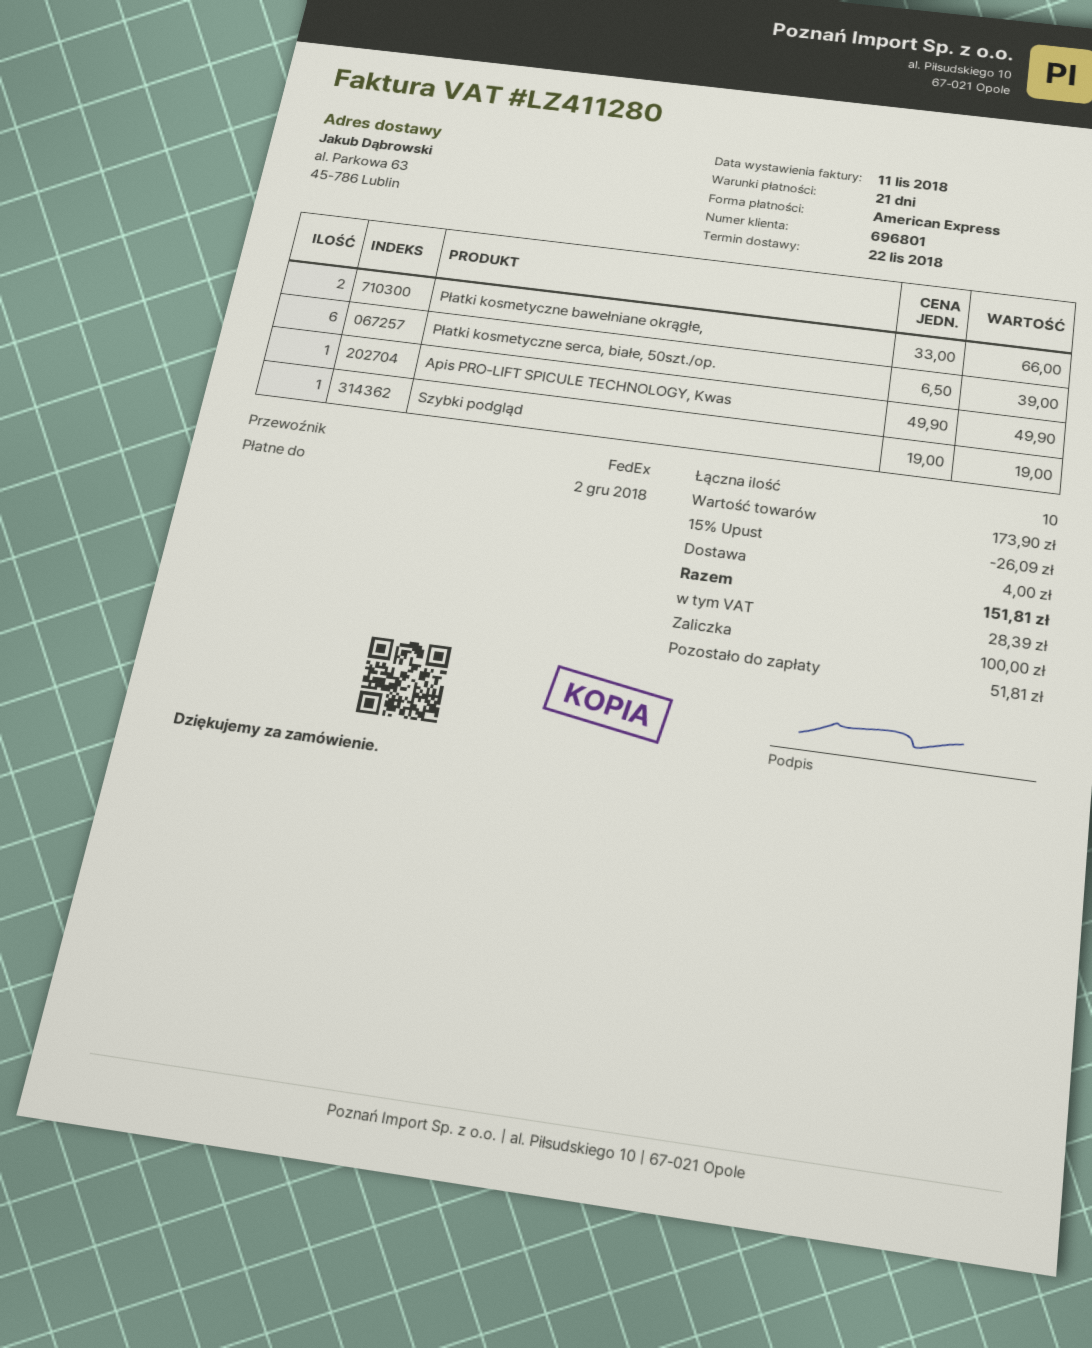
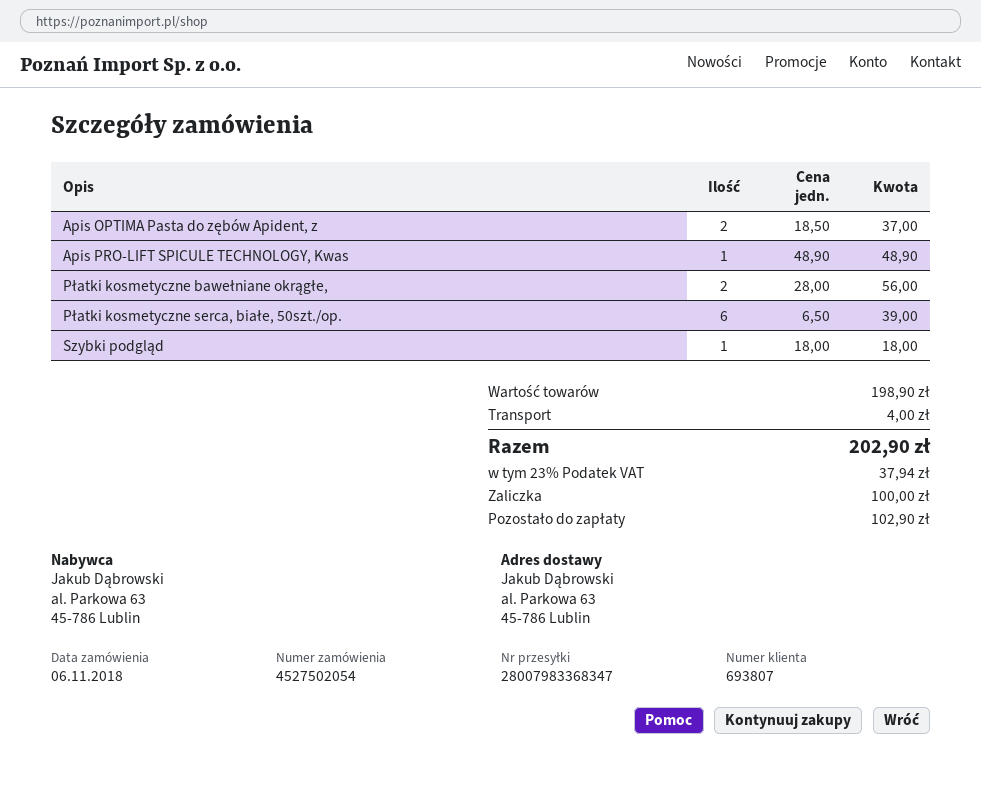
customer number: 696801 -> 693807
Płatki kosmetyczne bawełniane okrągłe,: 2 x 33.00 = 66.00 -> 2 x 28.00 = 56.00
Apis PRO-LIFT SPICULE TECHNOLOGY, Kwas: 1 x 49.90 = 49.90 -> 1 x 48.90 = 48.90
Szybki podgląd: 1 x 19.00 = 19.00 -> 1 x 18.00 = 18.00
Apis OPTIMA Pasta do zębów Apident, z: none -> 2 x 18.50 = 37.00
subtotal: 173.90 -> 198.90
discount: 15% = 26.09 -> none
tax: 28.39 -> 37.94
total: 151.81 -> 202.90
balance: 51.81 -> 102.90

